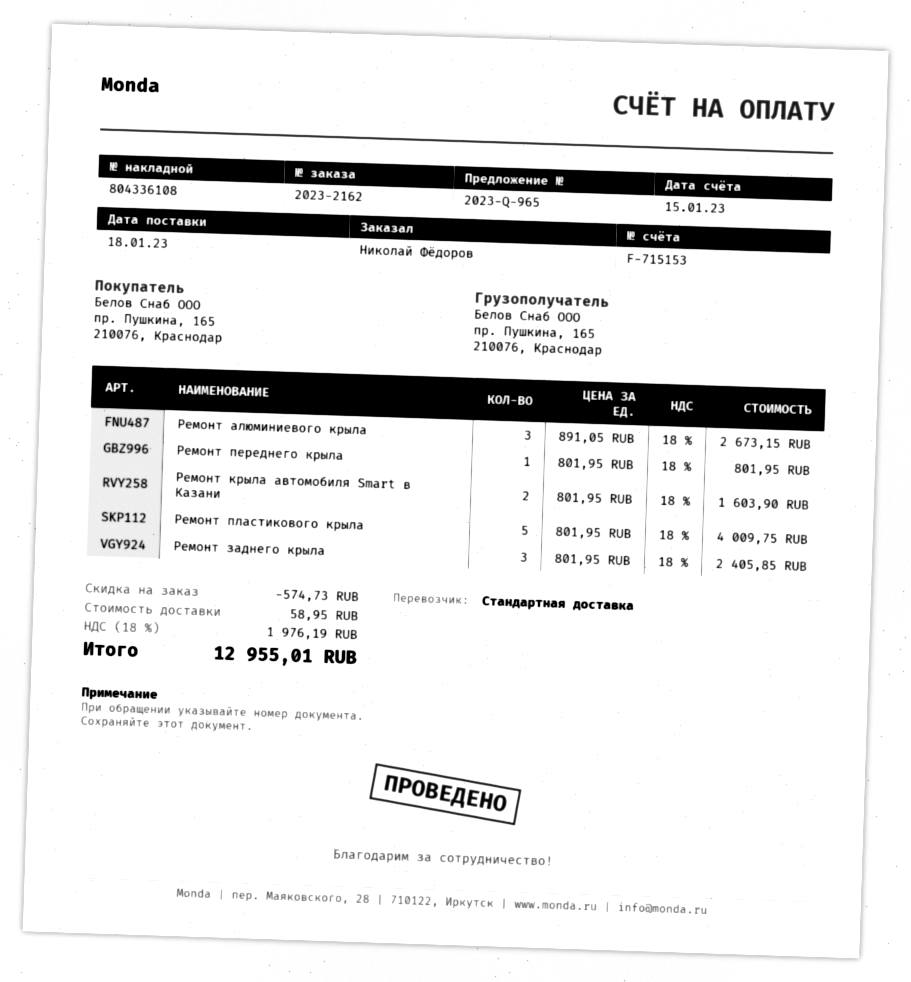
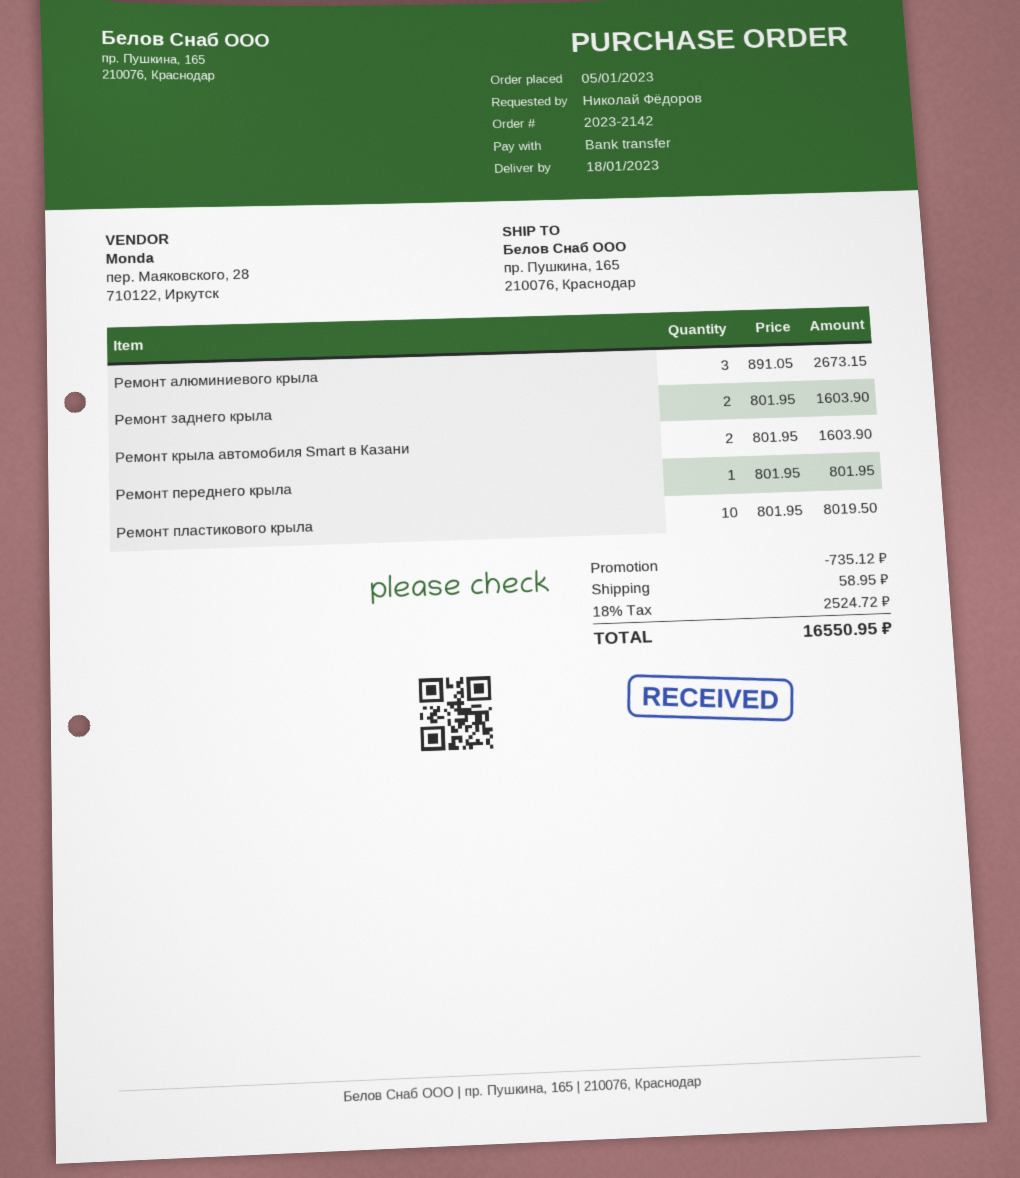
order number: 2023-2162 -> 2023-2142
Ремонт пластикового крыла: 5 x 801.95 = 4009.75 -> 10 x 801.95 = 8019.50
Ремонт заднего крыла: 3 x 801.95 = 2405.85 -> 2 x 801.95 = 1603.90
discount: 574.73 -> 735.12
tax: 18% = 1976.19 -> 18% = 2524.72
total: 12955.01 -> 16550.95

